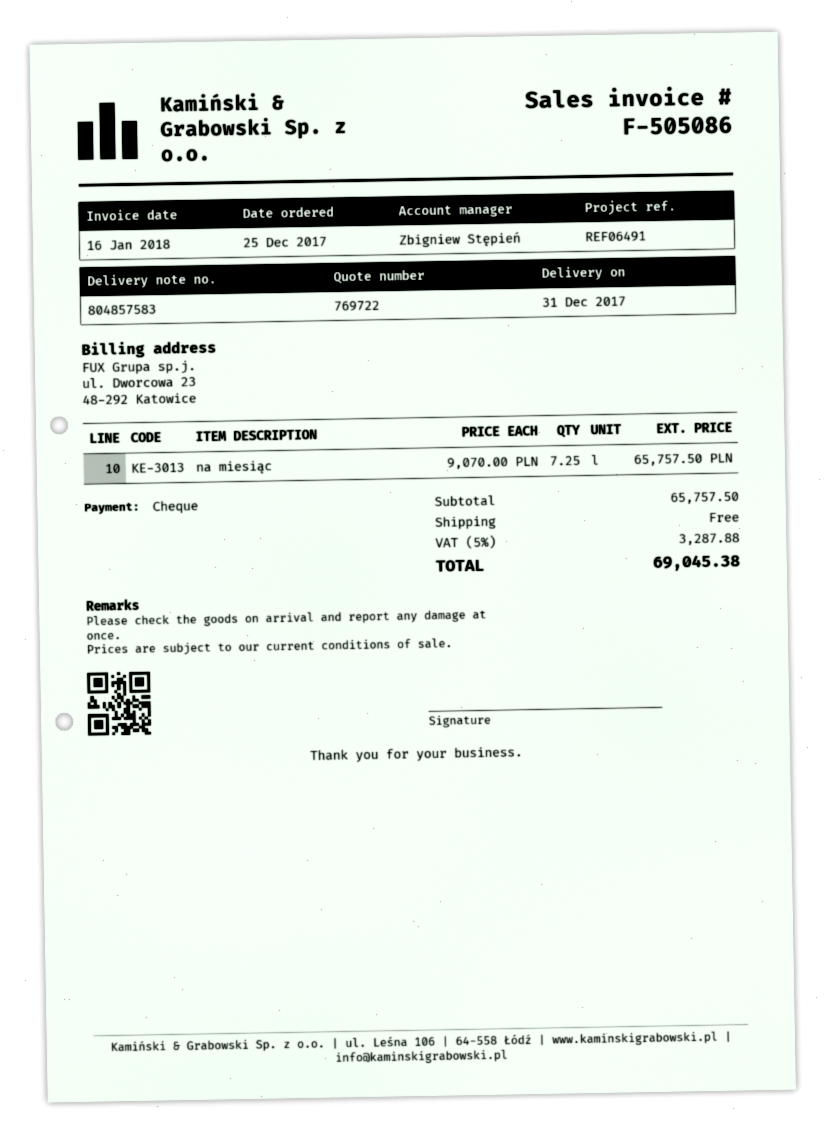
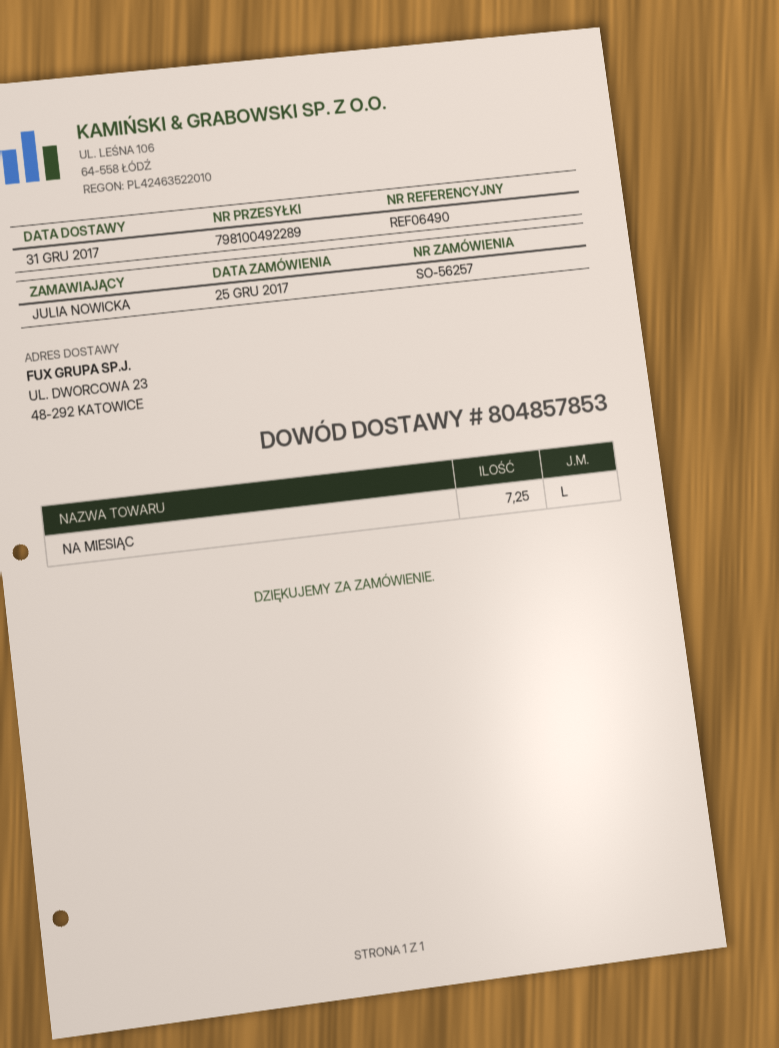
delivery note number: 804857583 -> 804857853
reference: REF06491 -> REF06490

